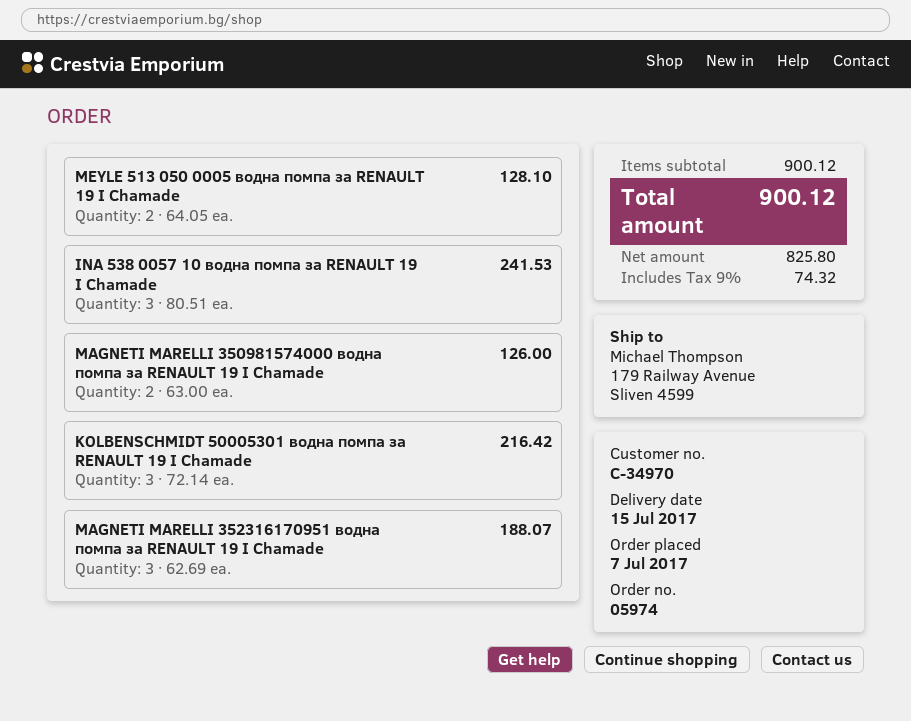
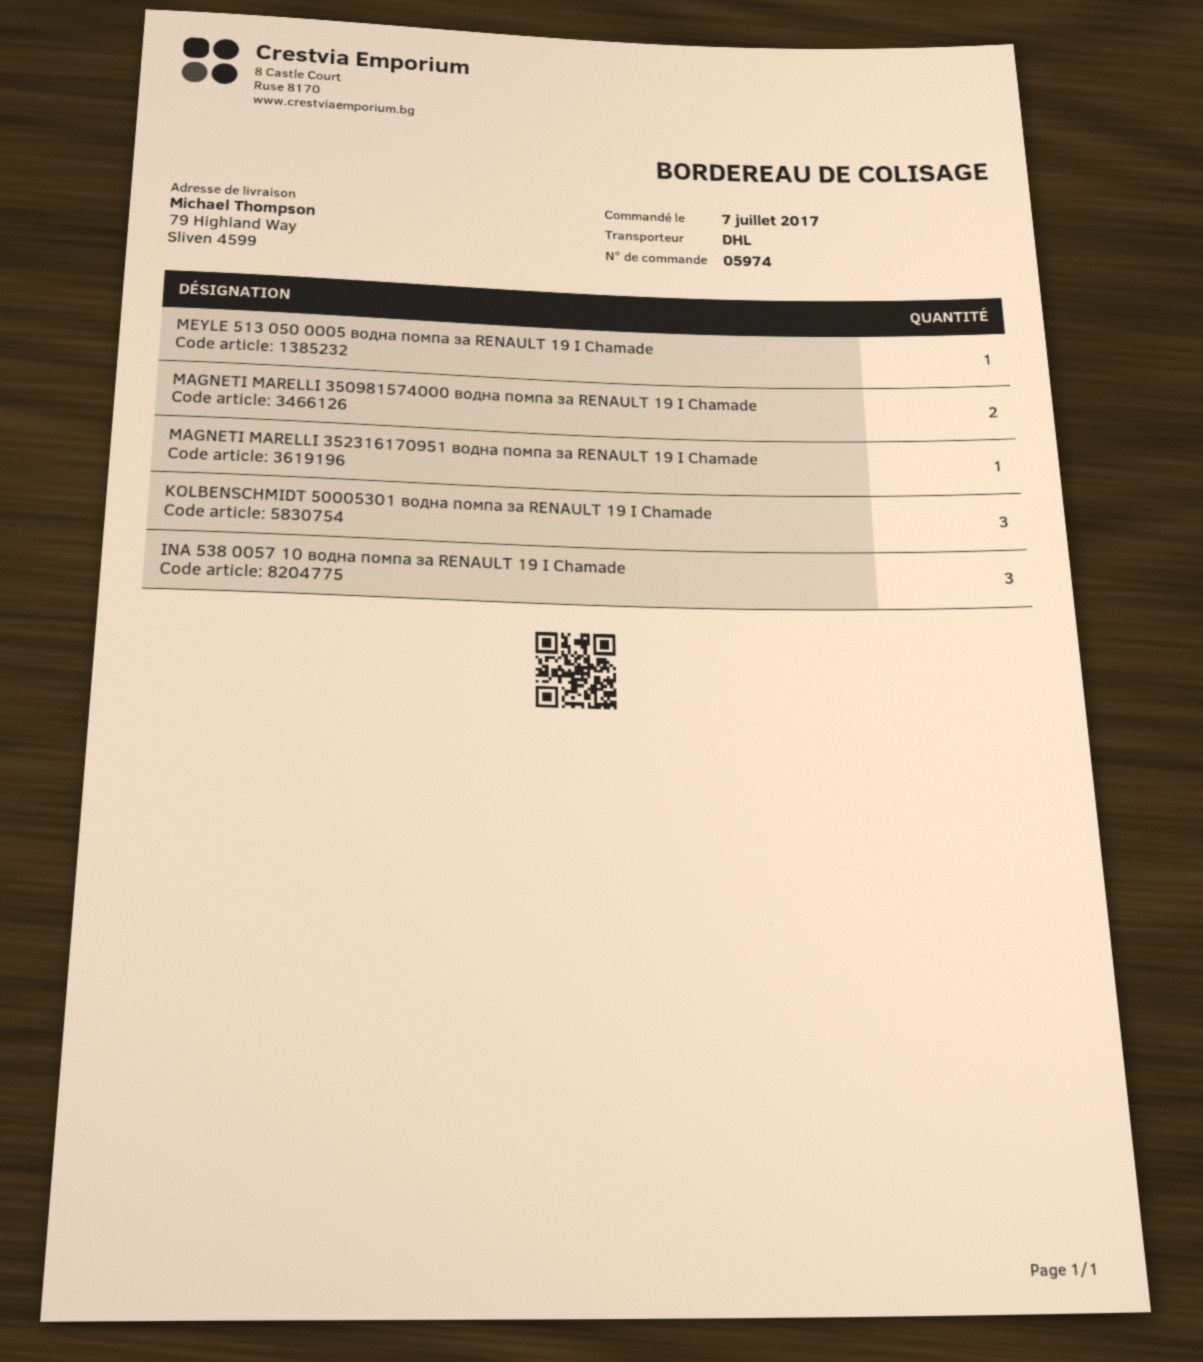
ship to: 179 Railway Avenue, Sliven 4599 -> 79 Highland Way, Sliven 4599
MEYLE 513 050 0005 водна помпа за RENAULT 19 I Chamade: 2 -> 1
MAGNETI MARELLI 352316170951 водна помпа за RENAULT 19 I Chamade: 3 -> 1

